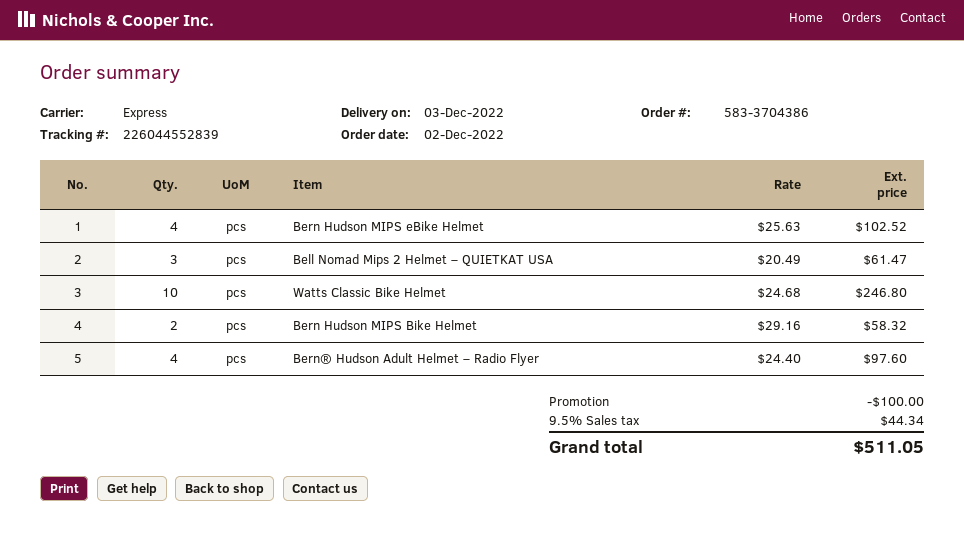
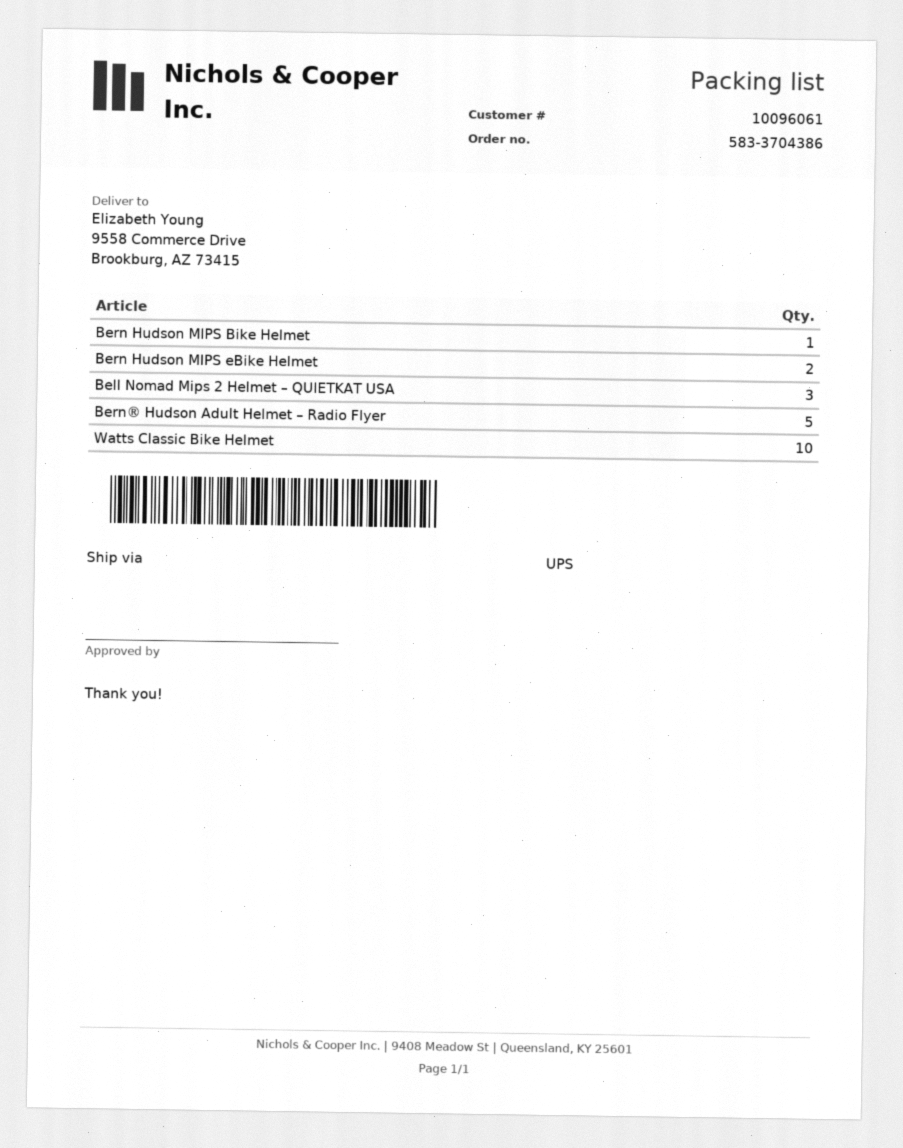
shipping method: express -> UPS
Bern Hudson MIPS eBike Helmet: 4 -> 2
Bern Hudson MIPS Bike Helmet: 2 -> 1
Bern® Hudson Adult Helmet – Radio Flyer: 4 -> 5

